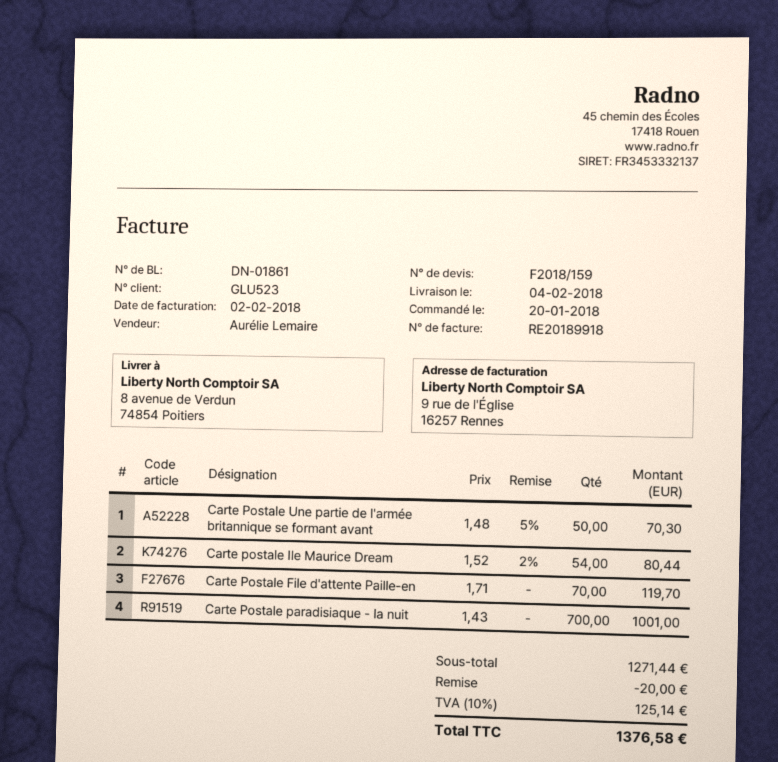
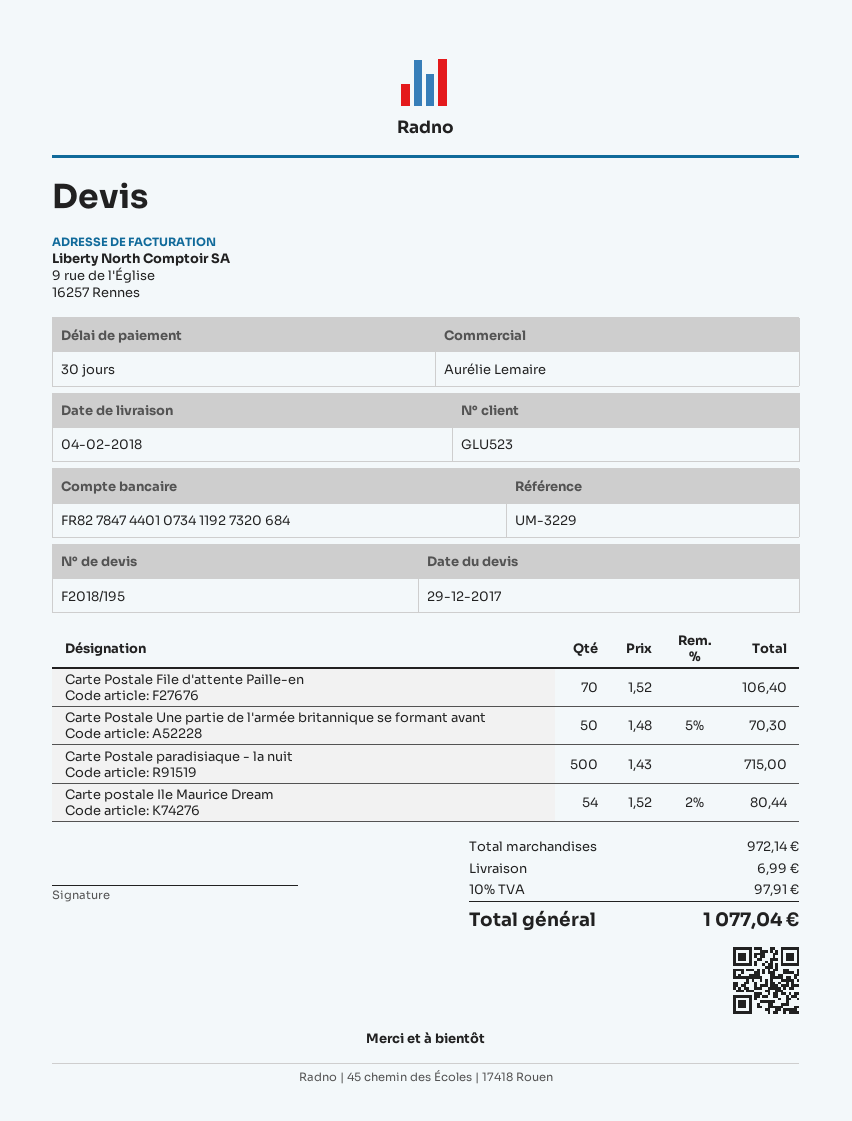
quote number: F2018/159 -> F2018/195
Carte Postale File d'attente Paille-en: 70 x 1.71 = 119.70 -> 70 x 1.52 = 106.40
Carte Postale paradisiaque - la nuit: 700 x 1.43 = 1001.00 -> 500 x 1.43 = 715.00
subtotal: 1271.44 -> 972.14
discount: 20.00 -> none
shipping: none -> 6.99
tax: 10% = 125.14 -> 10% = 97.91
total: 1376.58 -> 1077.04

